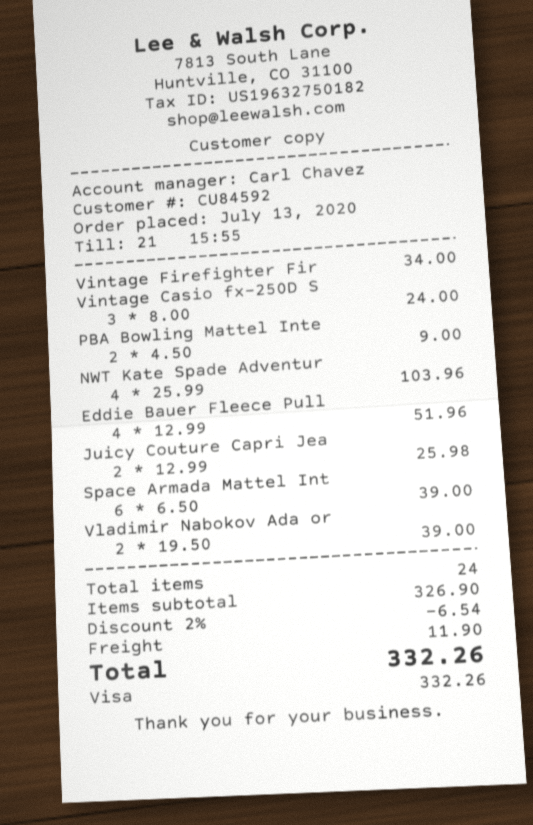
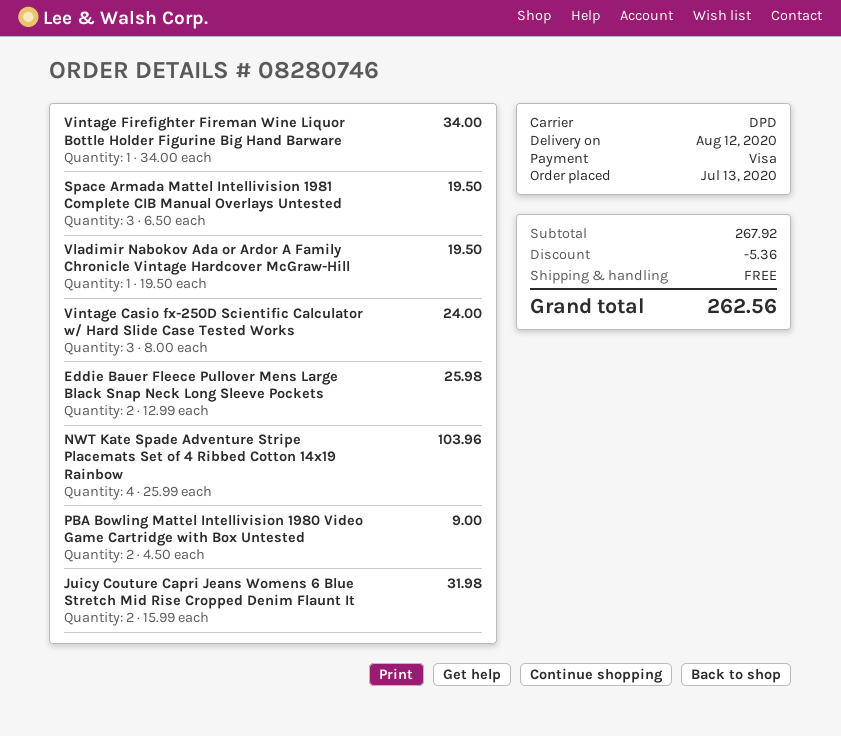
Eddie Bauer Fleece Pull: 4 x 12.99 = 51.96 -> 2 x 12.99 = 25.98
Juicy Couture Capri Jea: 2 x 12.99 = 25.98 -> 2 x 15.99 = 31.98
Space Armada Mattel Int: 6 x 6.50 = 39.00 -> 3 x 6.50 = 19.50
Vladimir Nabokov Ada or: 2 x 19.50 = 39.00 -> 1 x 19.50 = 19.50
subtotal: 326.90 -> 267.92
discount: 6.54 -> 5.36
shipping: 11.90 -> 0.00
total: 332.26 -> 262.56

